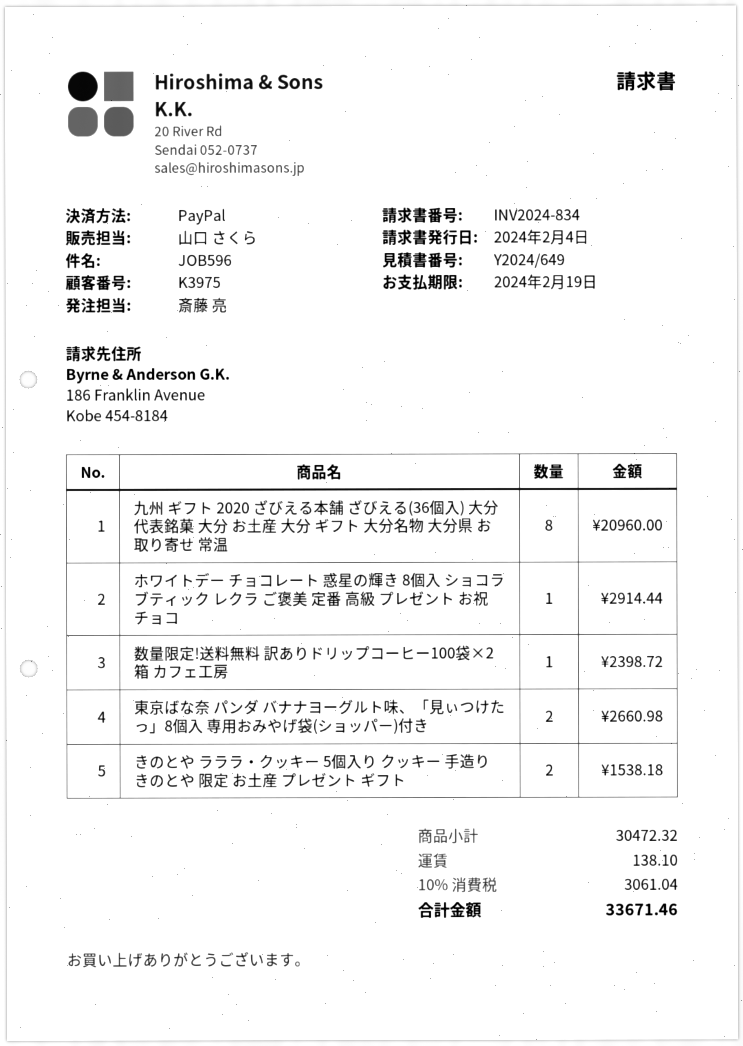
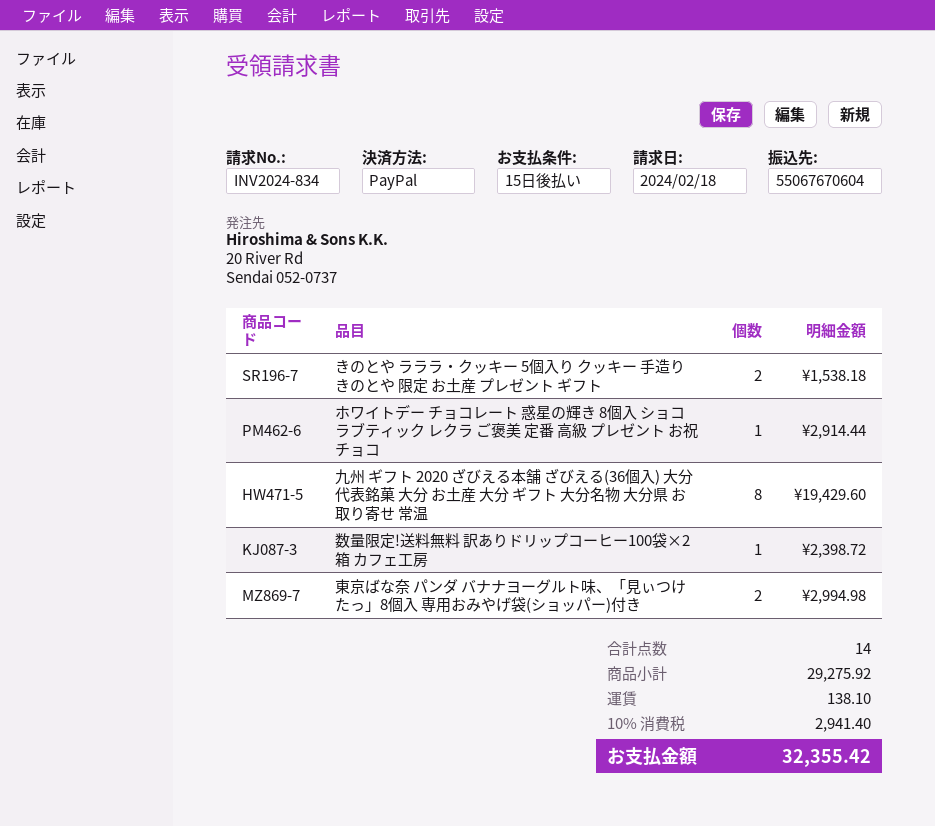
invoice date: 2024-02-04 -> 2024-02-18
九州 ギフト 2020 ざびえる本舗 ざびえる(36個入) 大分代表銘菓 大分 お土産 大分 ギフト 大分名物 大分県 お取り寄せ 常温: 8 for 20960.00 -> 8 for 19429.60
東京ばな奈 パンダ バナナヨーグルト味、「見ぃつけたっ」8個入 専用おみやげ袋(ショッパー)付き: 2 for 2660.98 -> 2 for 2994.98
subtotal: 30472.32 -> 29275.92
tax: 10% = 3061.04 -> 10% = 2941.40
total: 33671.46 -> 32355.42

